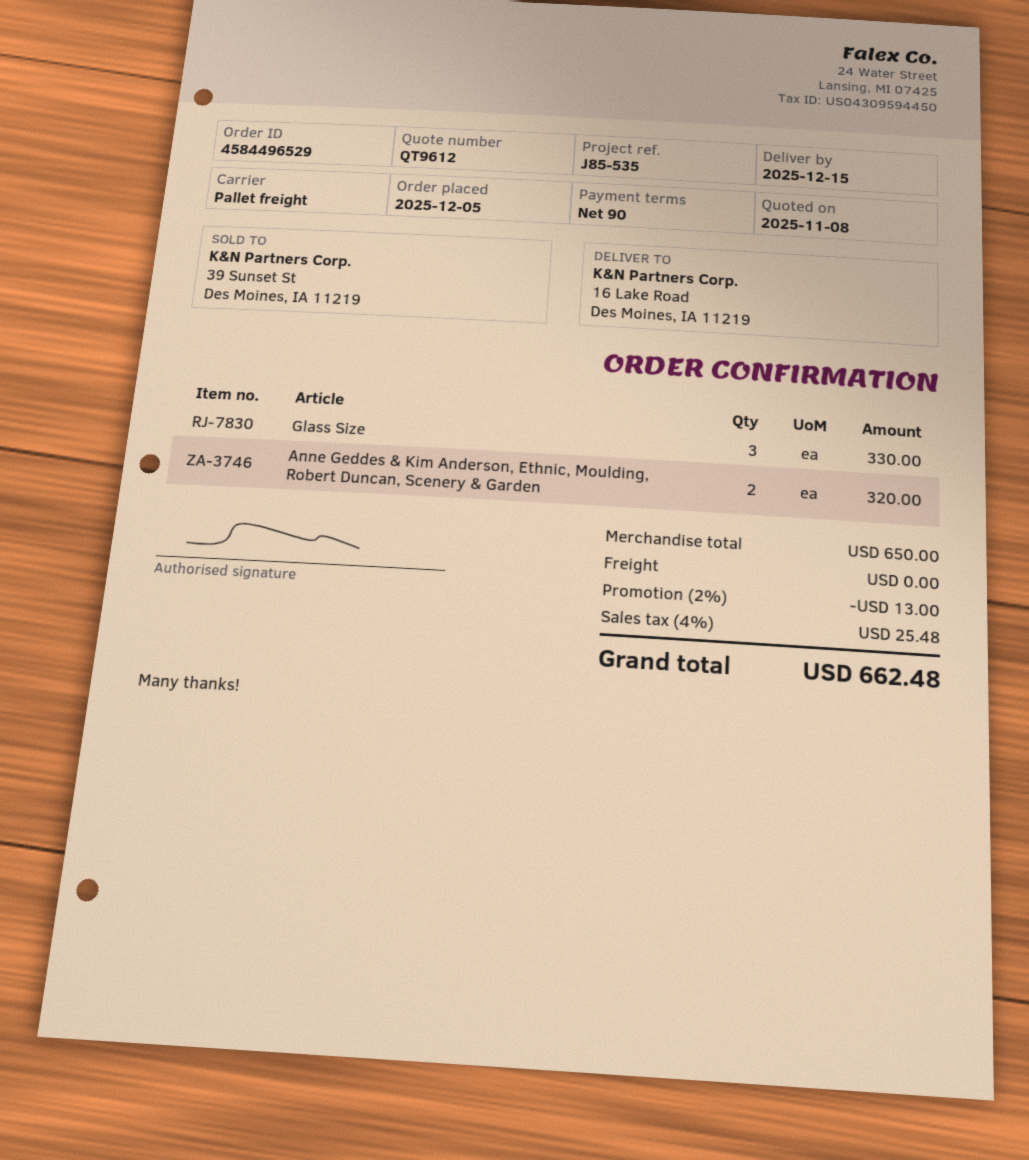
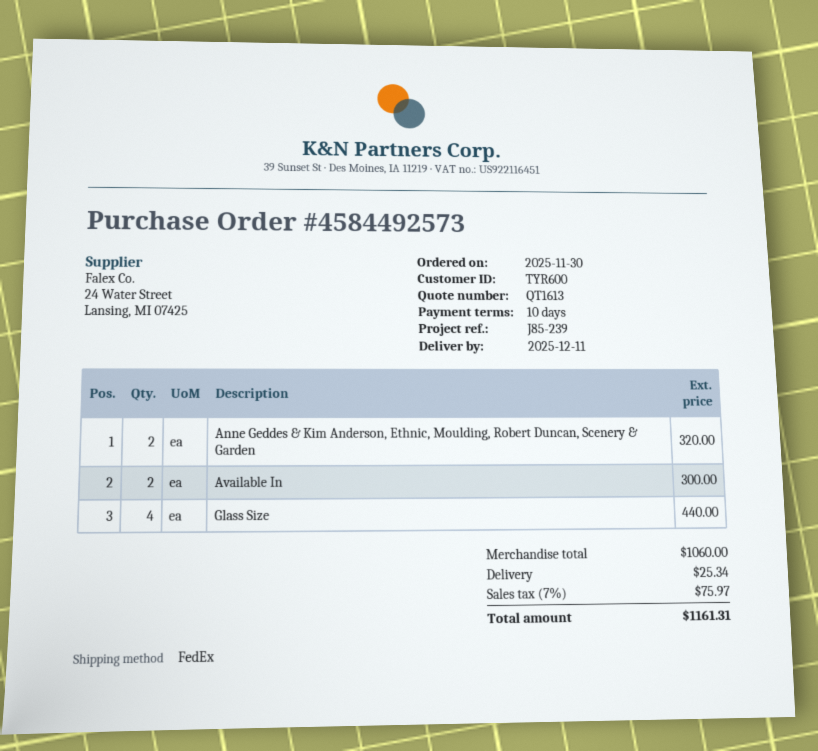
quote number: QT9612 -> QT1613
order number: 4584496529 -> 4584492573
order date: 2025-12-05 -> 2025-11-30
delivery date: 2025-12-15 -> 2025-12-11
payment terms: 90 days -> 10 days
reference: J85-535 -> J85-239
shipping method: pallet freight -> FedEx
Glass Size: 3 for 330.00 -> 4 for 440.00
Available In: none -> 2 for 300.00
subtotal: 650.00 -> 1060.00
discount: 2% = 13.00 -> none
shipping: 0.00 -> 25.34
tax: 4% = 25.48 -> 7% = 75.97
total: 662.48 -> 1161.31

